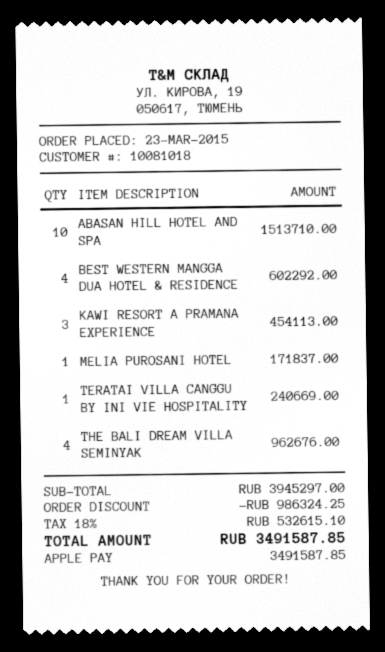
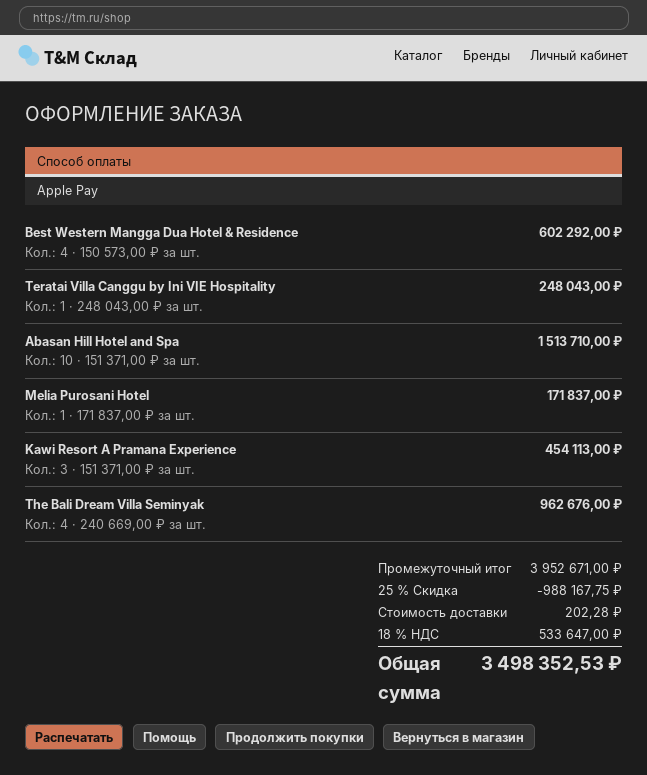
TERATAI VILLA CANGGU BY INI VIE HOSPITALITY: 1 for 240669.00 -> 1 for 248043.00
subtotal: 3945297.00 -> 3952671.00
discount: 986324.25 -> 988167.75
shipping: none -> 202.28
tax: 18% = 532615.10 -> 18% = 533647.00
total: 3491587.85 -> 3498352.53

